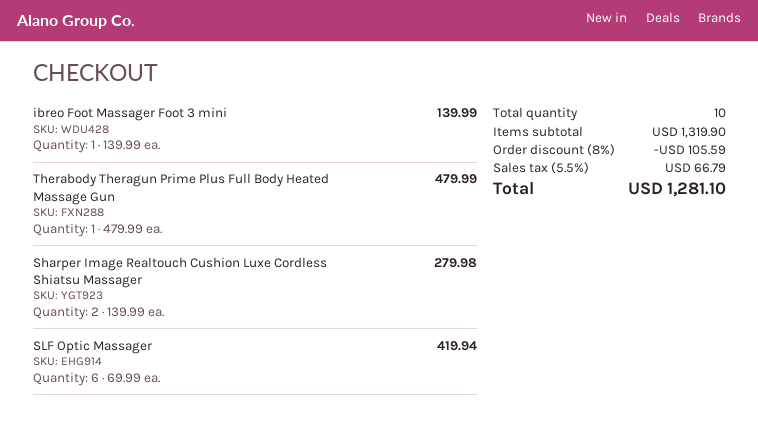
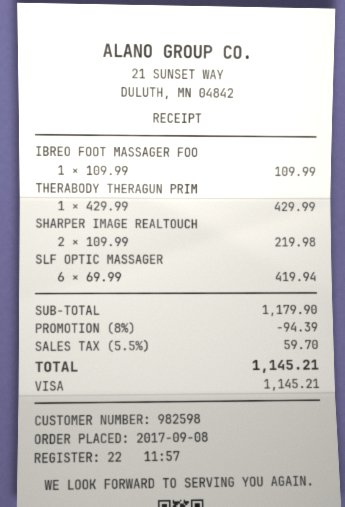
ibreo Foot Massager Foot 3 mini: 1 x 139.99 = 139.99 -> 1 x 109.99 = 109.99
Therabody Theragun Prime Plus Full Body Heated Massage Gun: 1 x 479.99 = 479.99 -> 1 x 429.99 = 429.99
Sharper Image Realtouch Cushion Luxe Cordless Shiatsu Massager: 2 x 139.99 = 279.98 -> 2 x 109.99 = 219.98
subtotal: 1319.90 -> 1179.90
discount: 8% = 105.59 -> 8% = 94.39
tax: 5.5% = 66.79 -> 5.5% = 59.70
total: 1281.10 -> 1145.21

